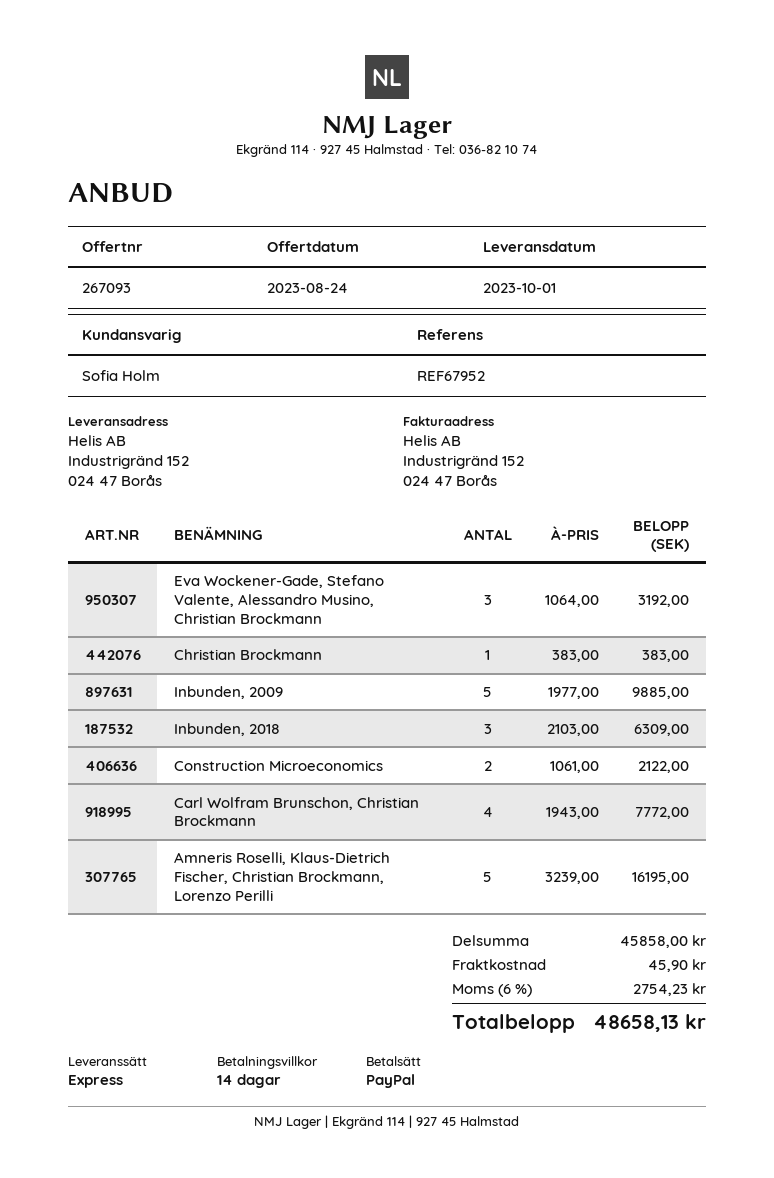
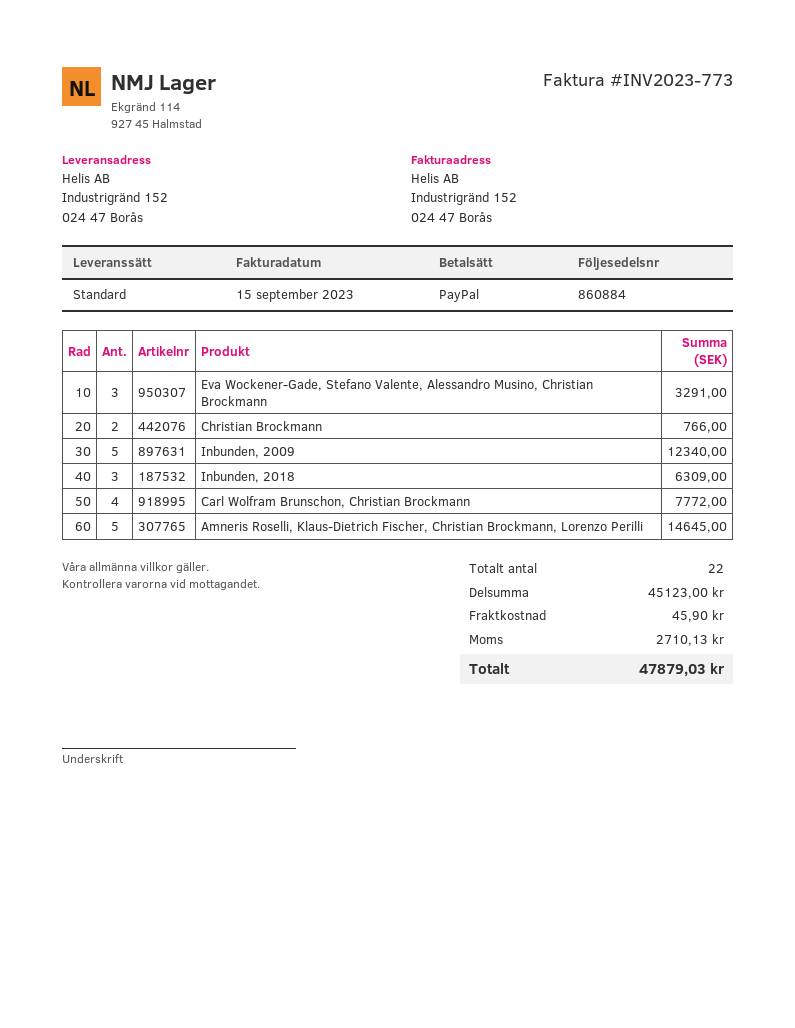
shipping method: express -> standard
Eva Wockener-Gade, Stefano Valente, Alessandro Musino, Christian Brockmann: 3 for 3192.00 -> 3 for 3291.00
Christian Brockmann: 1 for 383.00 -> 2 for 766.00
Inbunden, 2009: 5 for 9885.00 -> 5 for 12340.00
Construction Microeconomics: 2 for 2122.00 -> none
Amneris Roselli, Klaus-Dietrich Fischer, Christian Brockmann, Lorenzo Perilli: 5 for 16195.00 -> 5 for 14645.00
subtotal: 45858.00 -> 45123.00
tax: 2754.23 -> 2710.13
total: 48658.13 -> 47879.03

